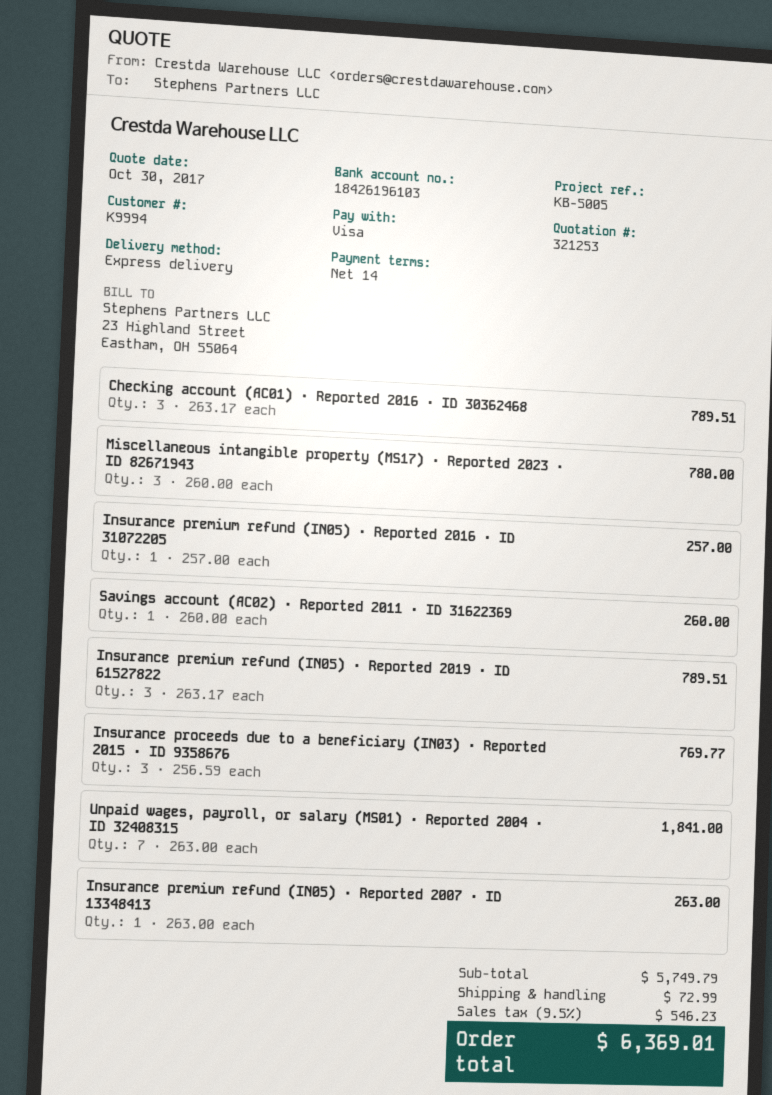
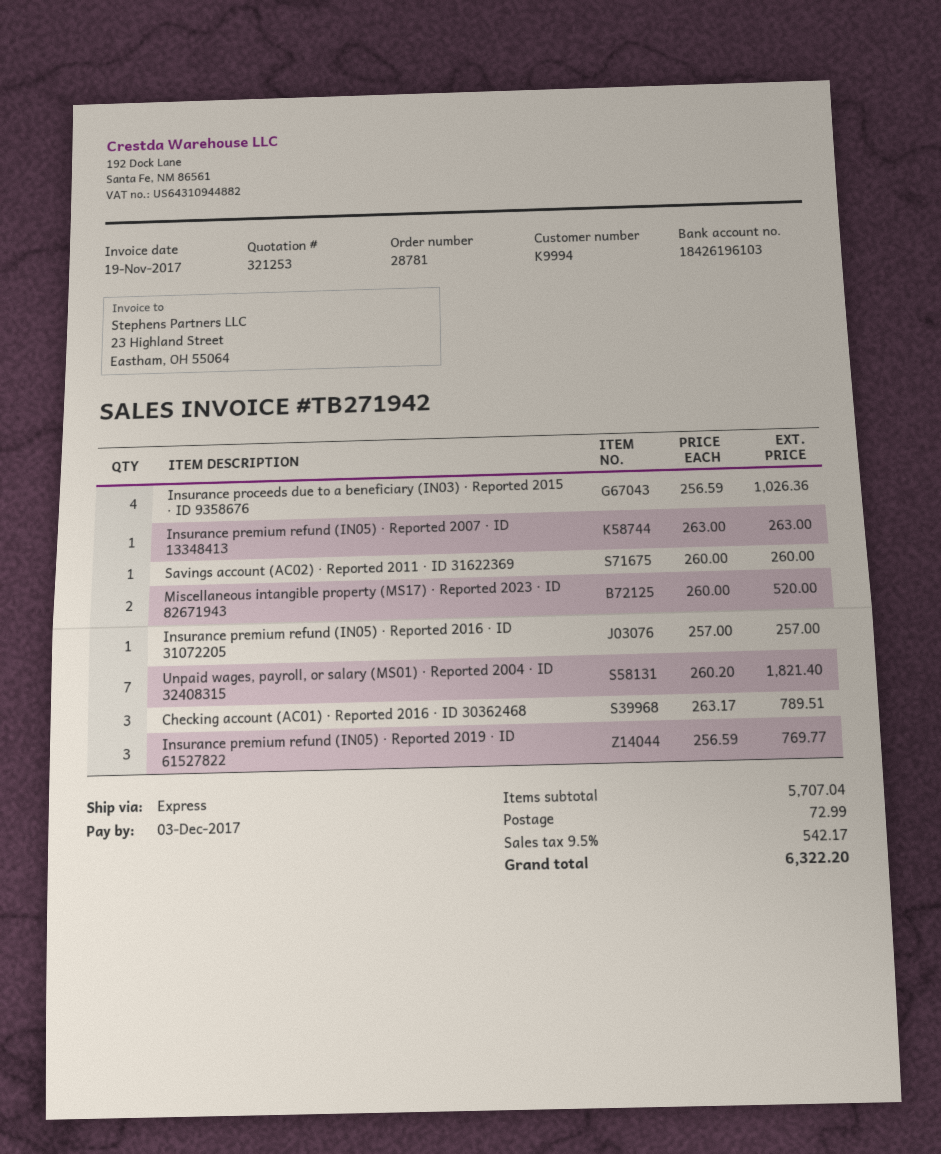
Miscellaneous intangible property (MS17) · Reported 2023 · ID 82671943: 3 x 260.00 = 780.00 -> 2 x 260.00 = 520.00
Insurance premium refund (IN05) · Reported 2019 · ID 61527822: 3 x 263.17 = 789.51 -> 3 x 256.59 = 769.77
Insurance proceeds due to a beneficiary (IN03) · Reported 2015 · ID 9358676: 3 x 256.59 = 769.77 -> 4 x 256.59 = 1026.36
Unpaid wages, payroll, or salary (MS01) · Reported 2004 · ID 32408315: 7 x 263.00 = 1841.00 -> 7 x 260.20 = 1821.40
subtotal: 5749.79 -> 5707.04
tax: 9.5% = 546.23 -> 9.5% = 542.17
total: 6369.01 -> 6322.20

